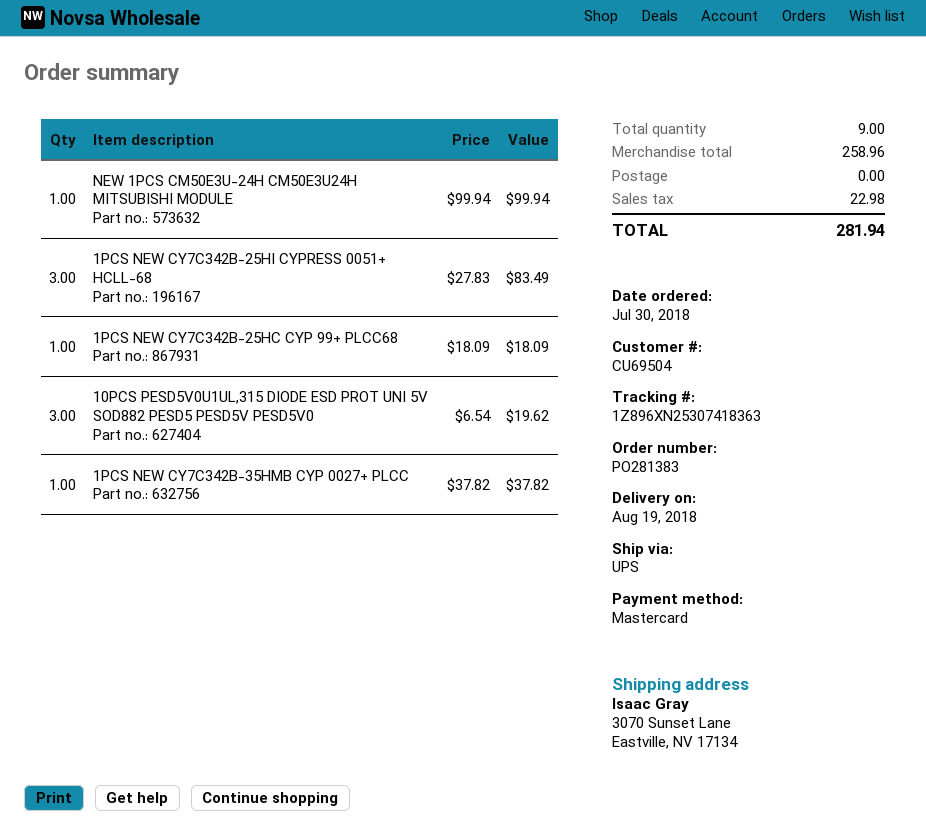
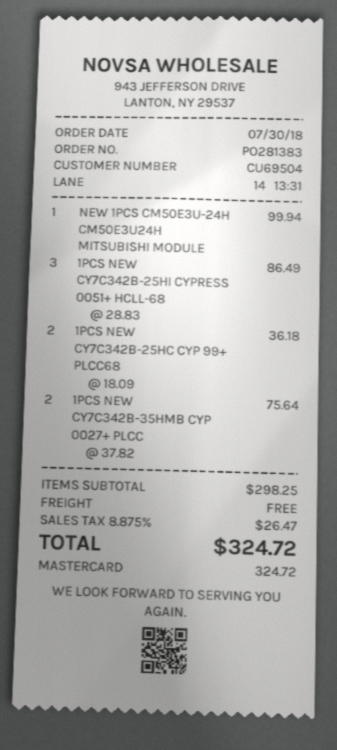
1PCS NEW CY7C342B-25HI CYPRESS 0051+ HCLL-68: 3 x 27.83 = 83.49 -> 3 x 28.83 = 86.49
1PCS NEW CY7C342B-25HC CYP 99+ PLCC68: 1 x 18.09 = 18.09 -> 2 x 18.09 = 36.18
10PCS PESD5V0U1UL,315 DIODE ESD PROT UNI 5V SOD882 PESD5 PESD5V PESD5V0: 3 x 6.54 = 19.62 -> none
1PCS NEW CY7C342B-35HMB CYP 0027+ PLCC: 1 x 37.82 = 37.82 -> 2 x 37.82 = 75.64
subtotal: 258.96 -> 298.25
tax: 22.98 -> 26.47
total: 281.94 -> 324.72

